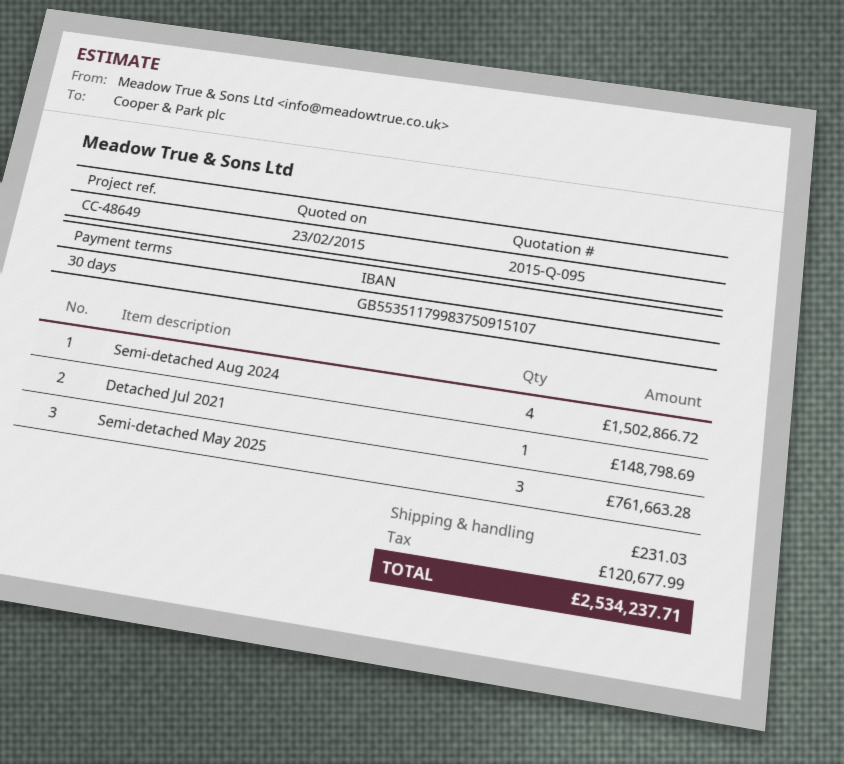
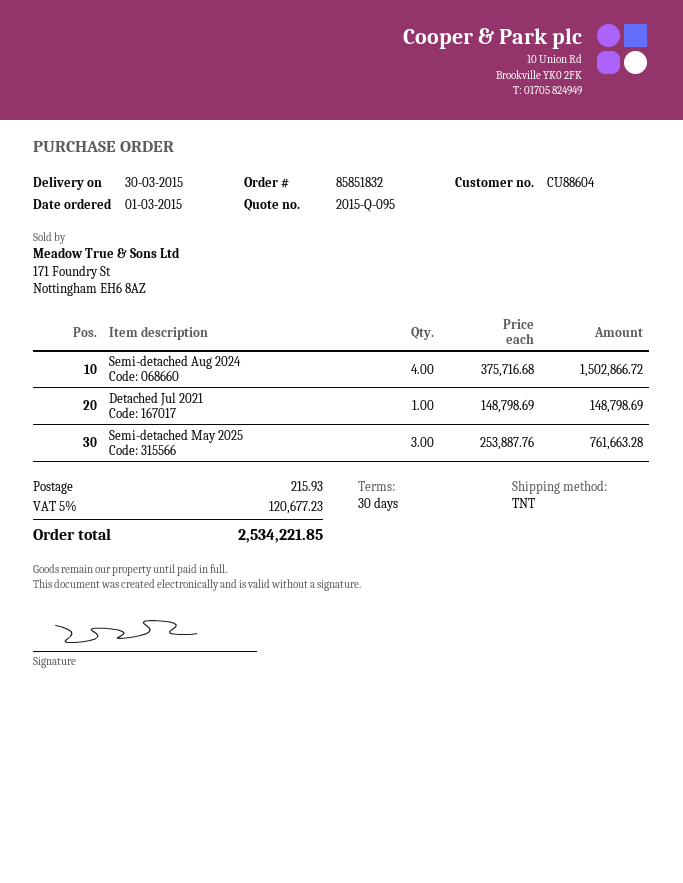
shipping: 231.03 -> 215.93
tax: 120677.99 -> 120677.23
total: 2534237.71 -> 2534221.85

